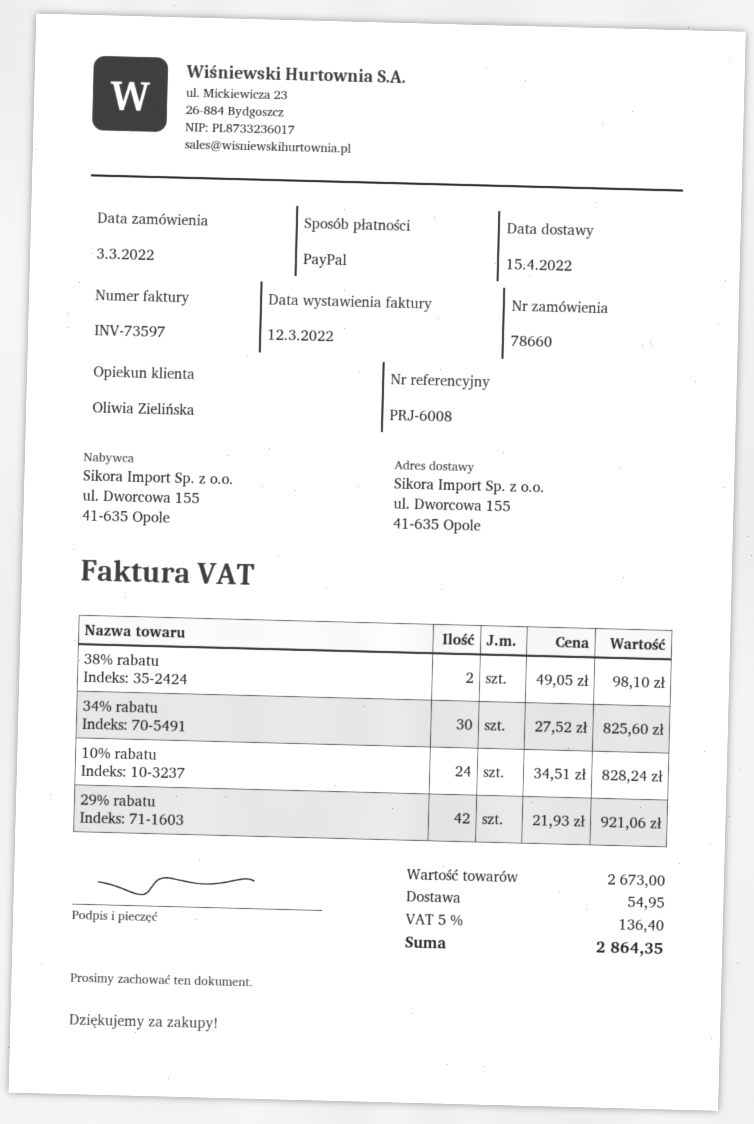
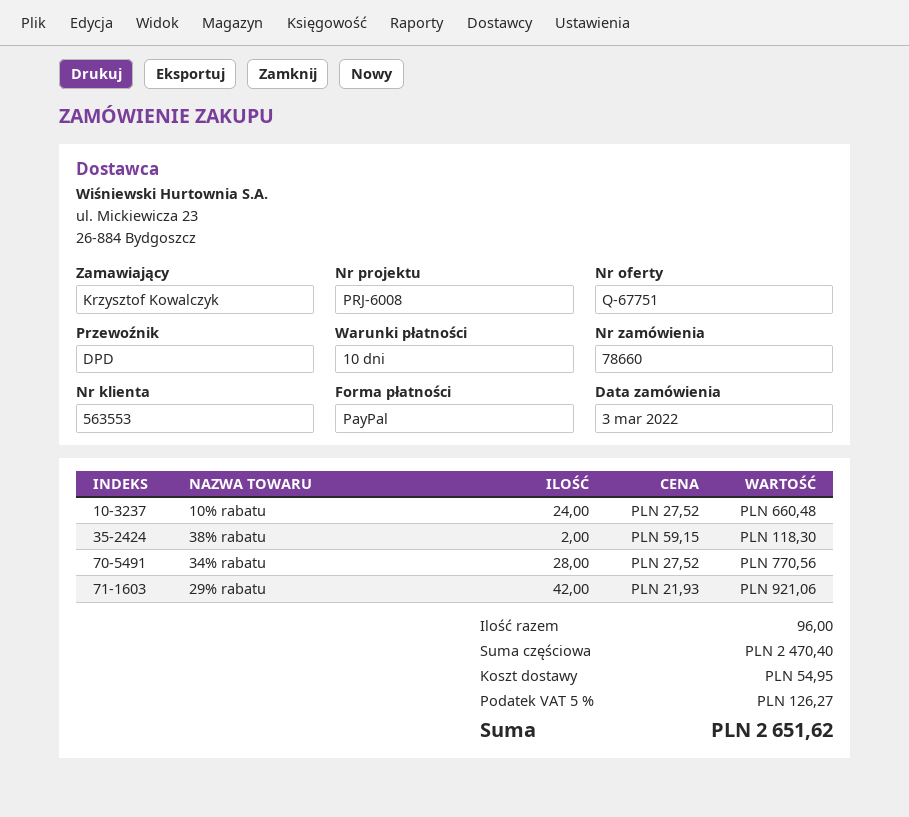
38% rabatu: 2 x 49.05 = 98.10 -> 2 x 59.15 = 118.30
34% rabatu: 30 x 27.52 = 825.60 -> 28 x 27.52 = 770.56
10% rabatu: 24 x 34.51 = 828.24 -> 24 x 27.52 = 660.48
subtotal: 2673.00 -> 2470.40
tax: 5% = 136.40 -> 5% = 126.27
total: 2864.35 -> 2651.62

